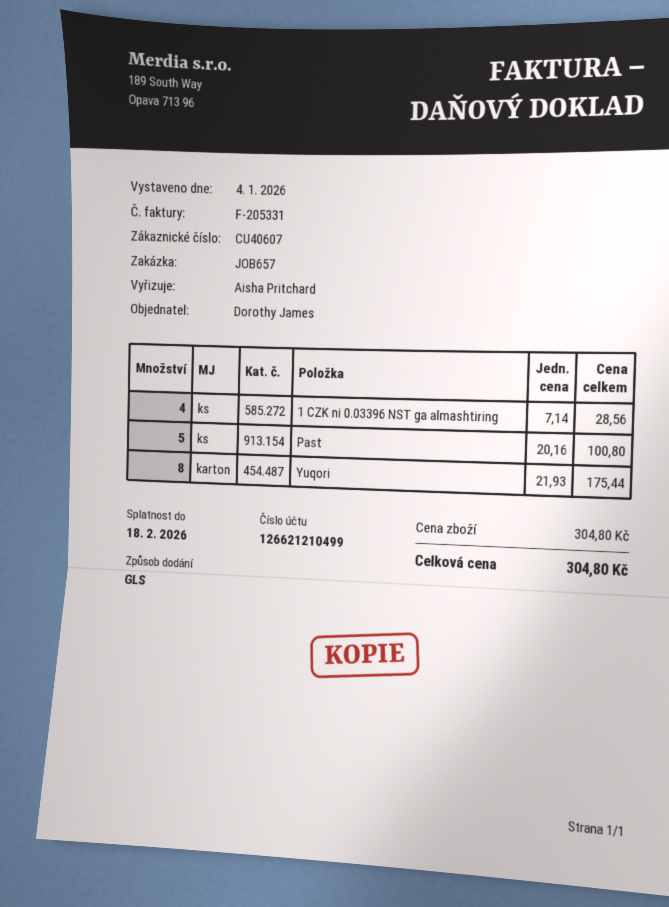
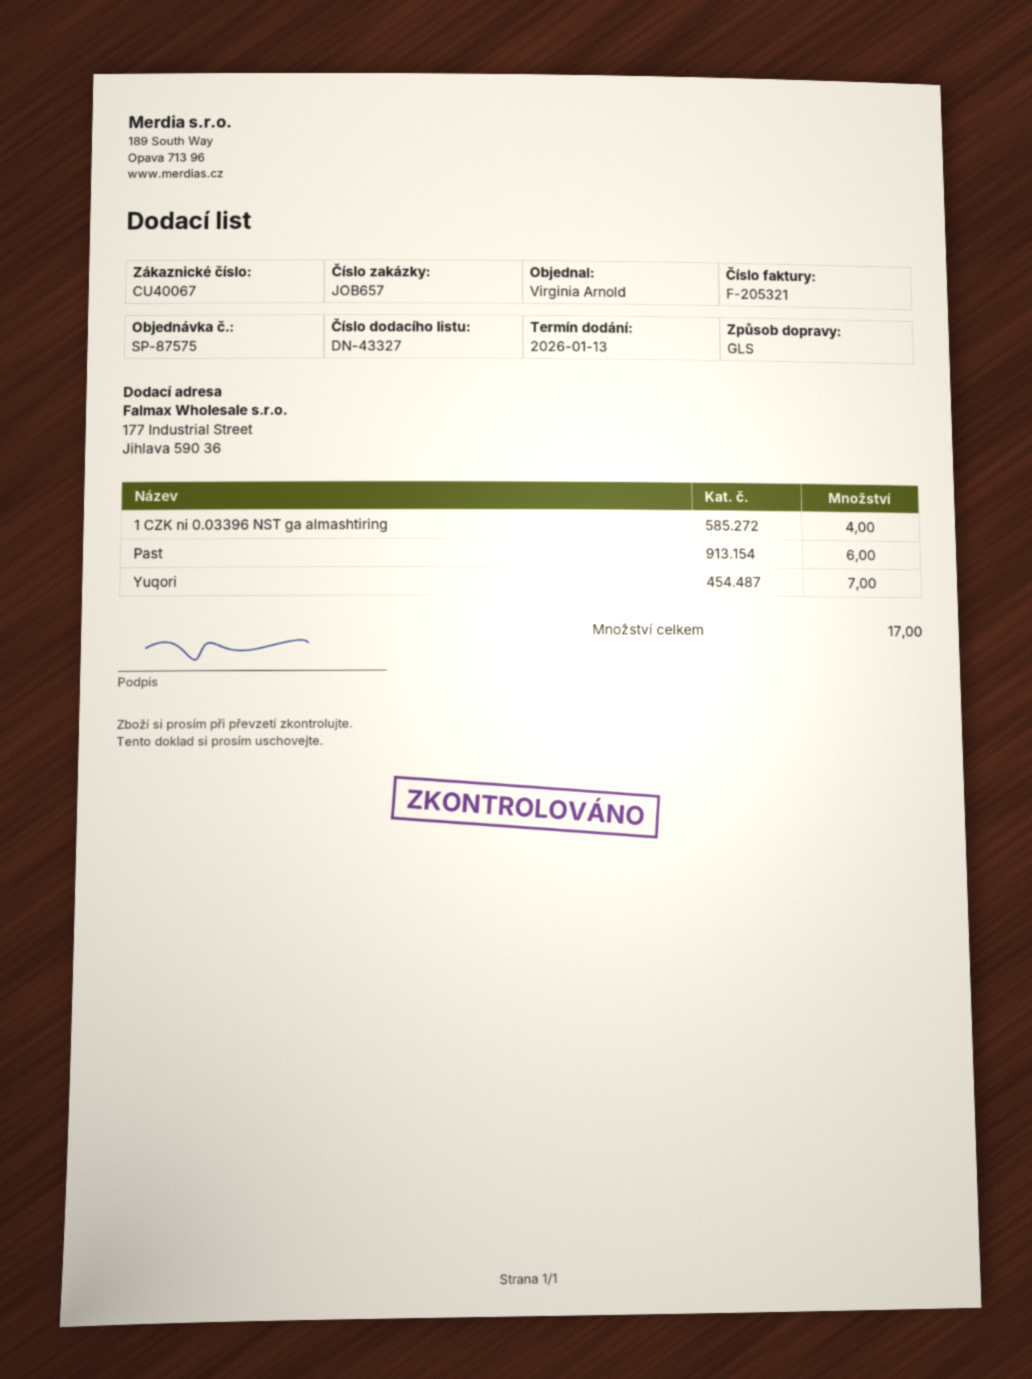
invoice number: F-205331 -> F-205321
customer number: CU40607 -> CU40067
ordered by: Dorothy James -> Virginia Arnold
Past: 5 -> 6
Yuqori: 8 -> 7

